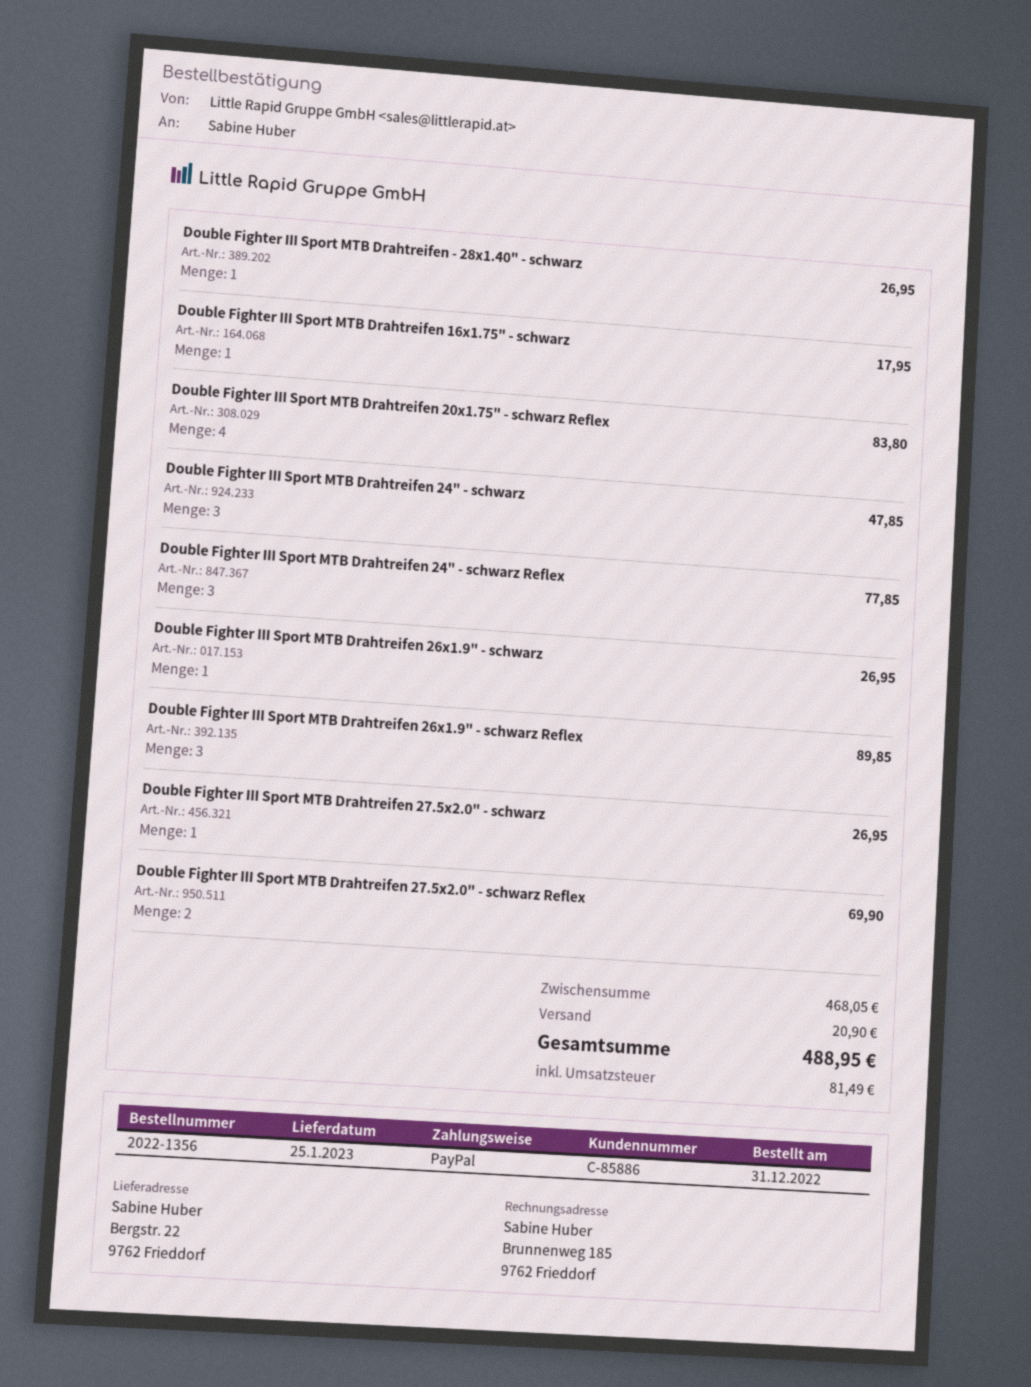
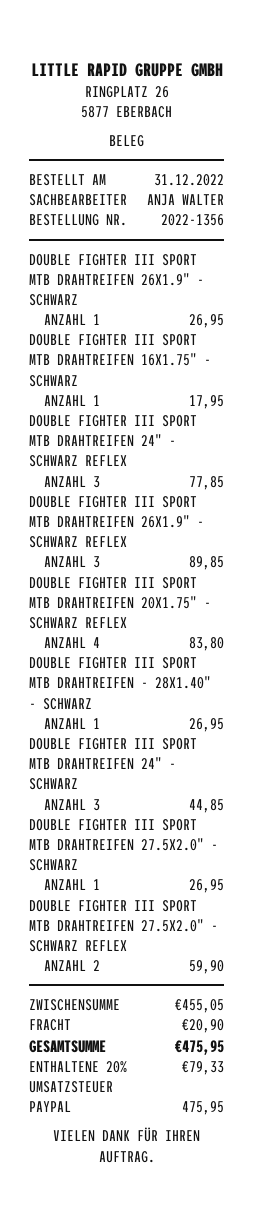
Double Fighter III Sport MTB Drahtreifen 24" - schwarz: 3 for 47.85 -> 3 for 44.85
Double Fighter III Sport MTB Drahtreifen 27.5x2.0" - schwarz Reflex: 2 for 69.90 -> 2 for 59.90
subtotal: 468.05 -> 455.05
tax: 81.49 -> 79.33
total: 488.95 -> 475.95

